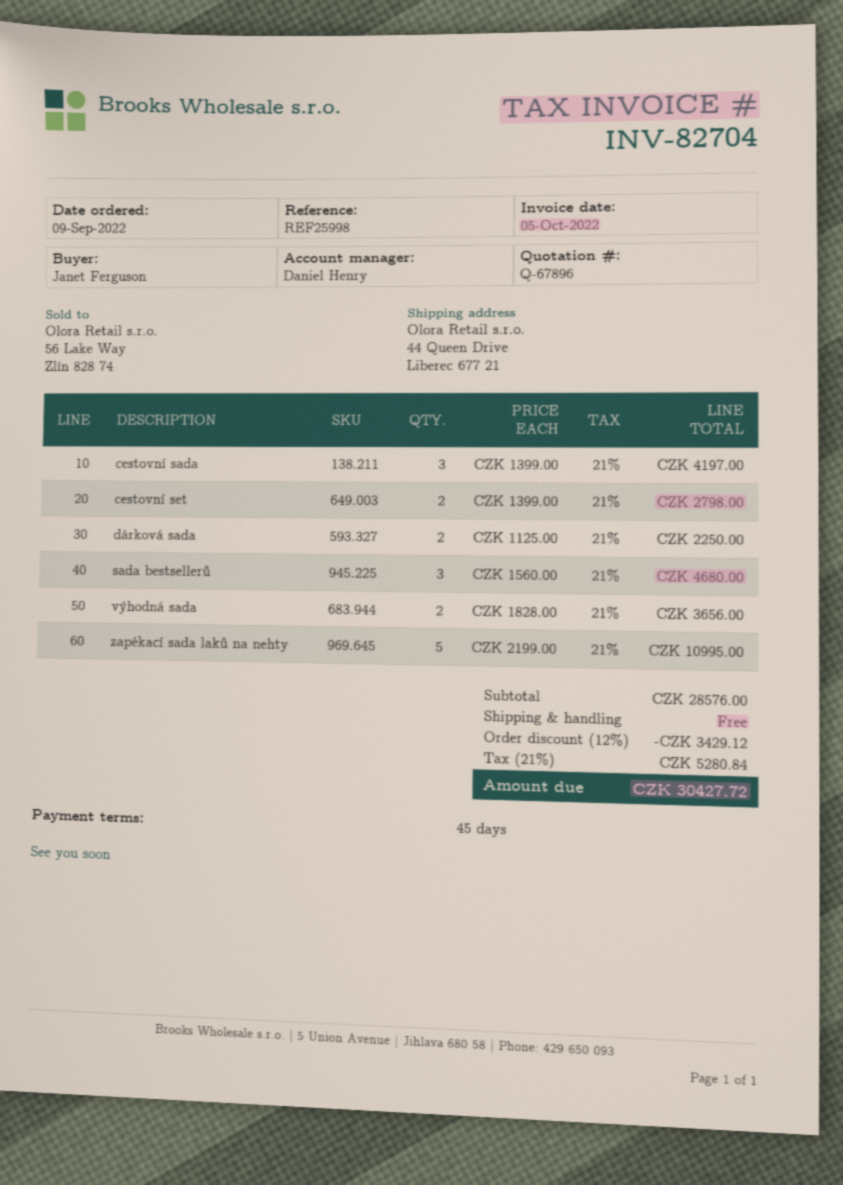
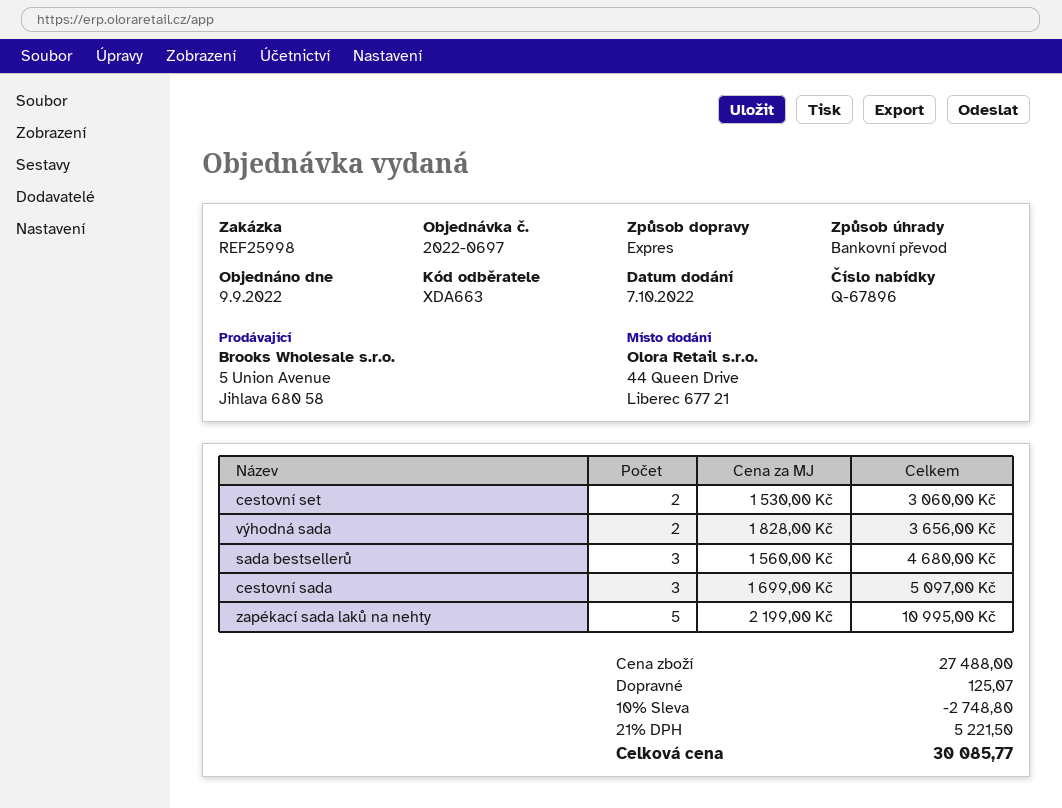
cestovní sada: 3 x 1399.00 = 4197.00 -> 3 x 1699.00 = 5097.00
cestovní set: 2 x 1399.00 = 2798.00 -> 2 x 1530.00 = 3060.00
dárková sada: 2 x 1125.00 = 2250.00 -> none
subtotal: 28576.00 -> 27488.00
discount: 12% = 3429.12 -> 10% = 2748.80
shipping: 0.00 -> 125.07
tax: 21% = 5280.84 -> 21% = 5221.50
total: 30427.72 -> 30085.77

